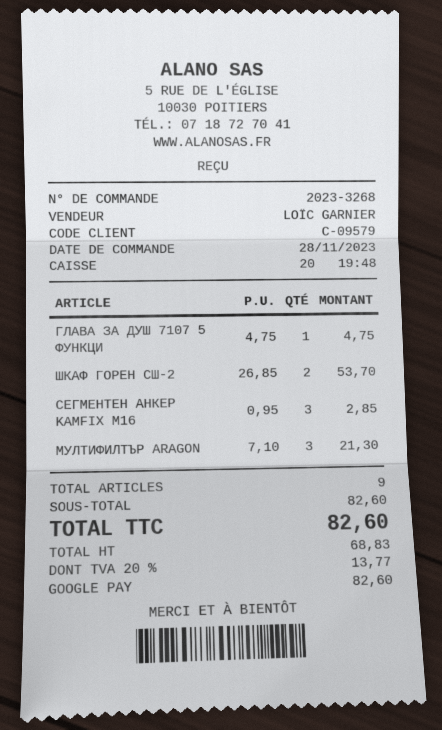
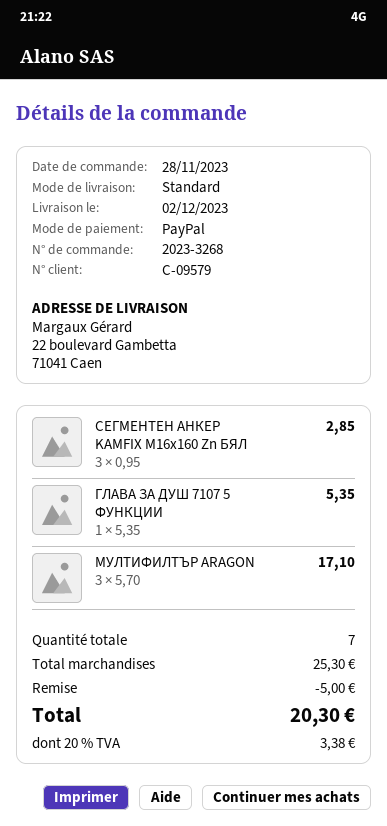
payment method: Google Pay -> PayPal
ГЛАВА ЗА ДУШ 7107 5 ФУНКЦИ: 1 x 4.75 = 4.75 -> 1 x 5.35 = 5.35
ШКАФ ГОРЕН СШ-2: 2 x 26.85 = 53.70 -> none
МУЛТИФИЛТЪР ARAGON: 3 x 7.10 = 21.30 -> 3 x 5.70 = 17.10
total quantity: 9 -> 7
subtotal: 82.60 -> 25.30
discount: none -> 5.00
tax: 20% = 13.77 -> 20% = 3.38
total: 82.60 -> 20.30

